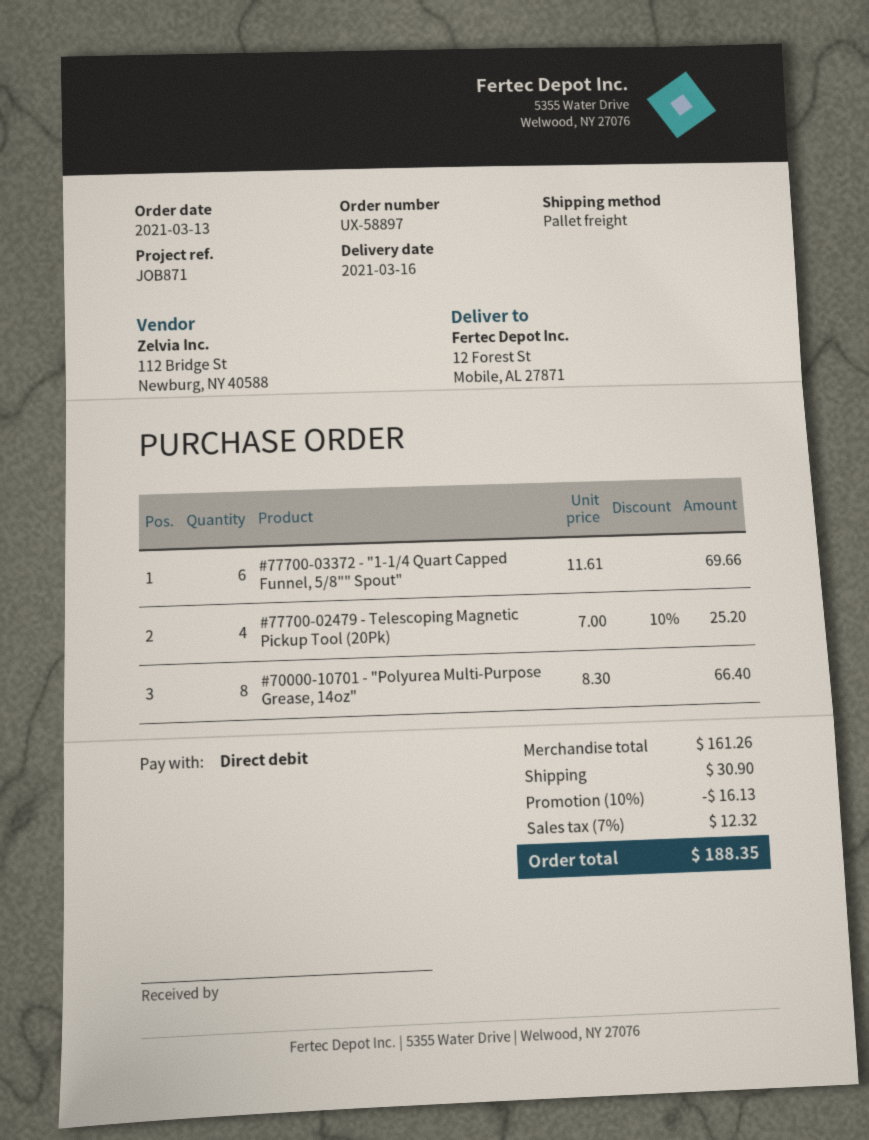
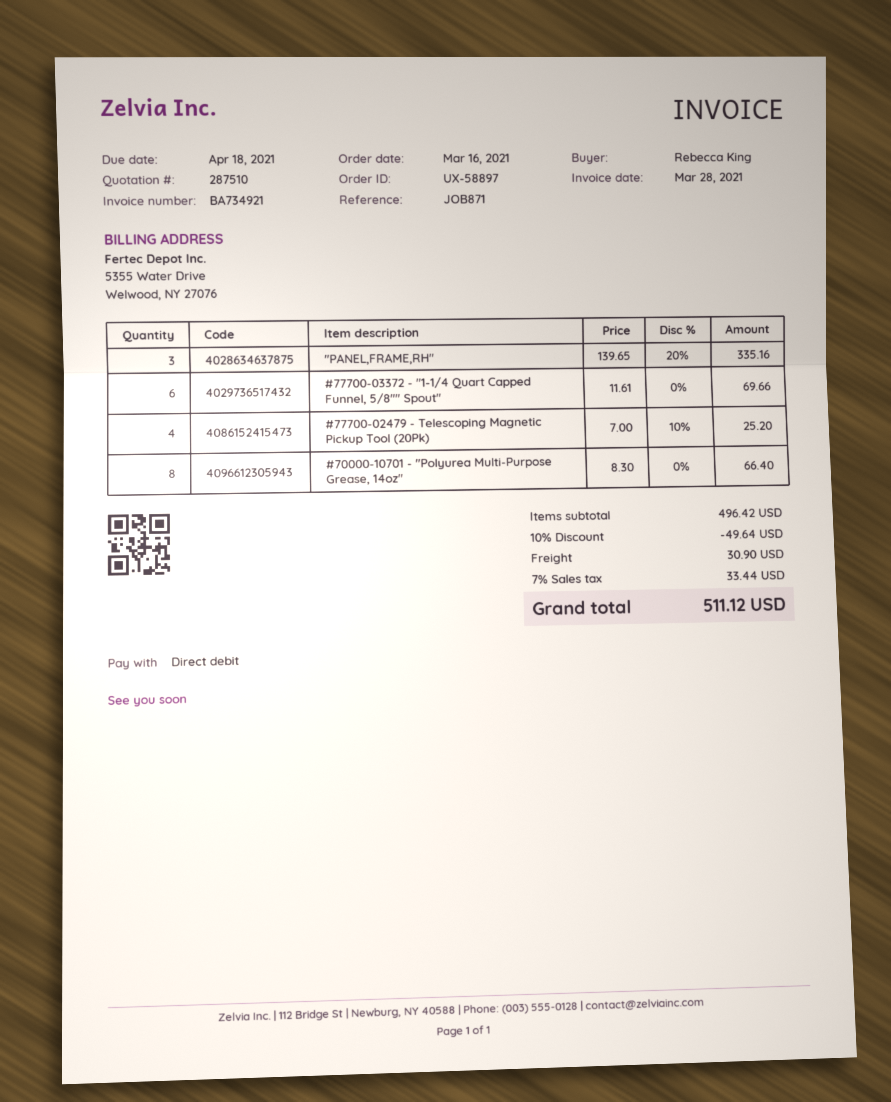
order date: 2021-03-13 -> 2021-03-16
"PANEL,FRAME,RH": none -> 3 x 139.65 - 20% = 335.16
subtotal: 161.26 -> 496.42
discount: 10% = 16.13 -> 10% = 49.64
tax: 7% = 12.32 -> 7% = 33.44
total: 188.35 -> 511.12

